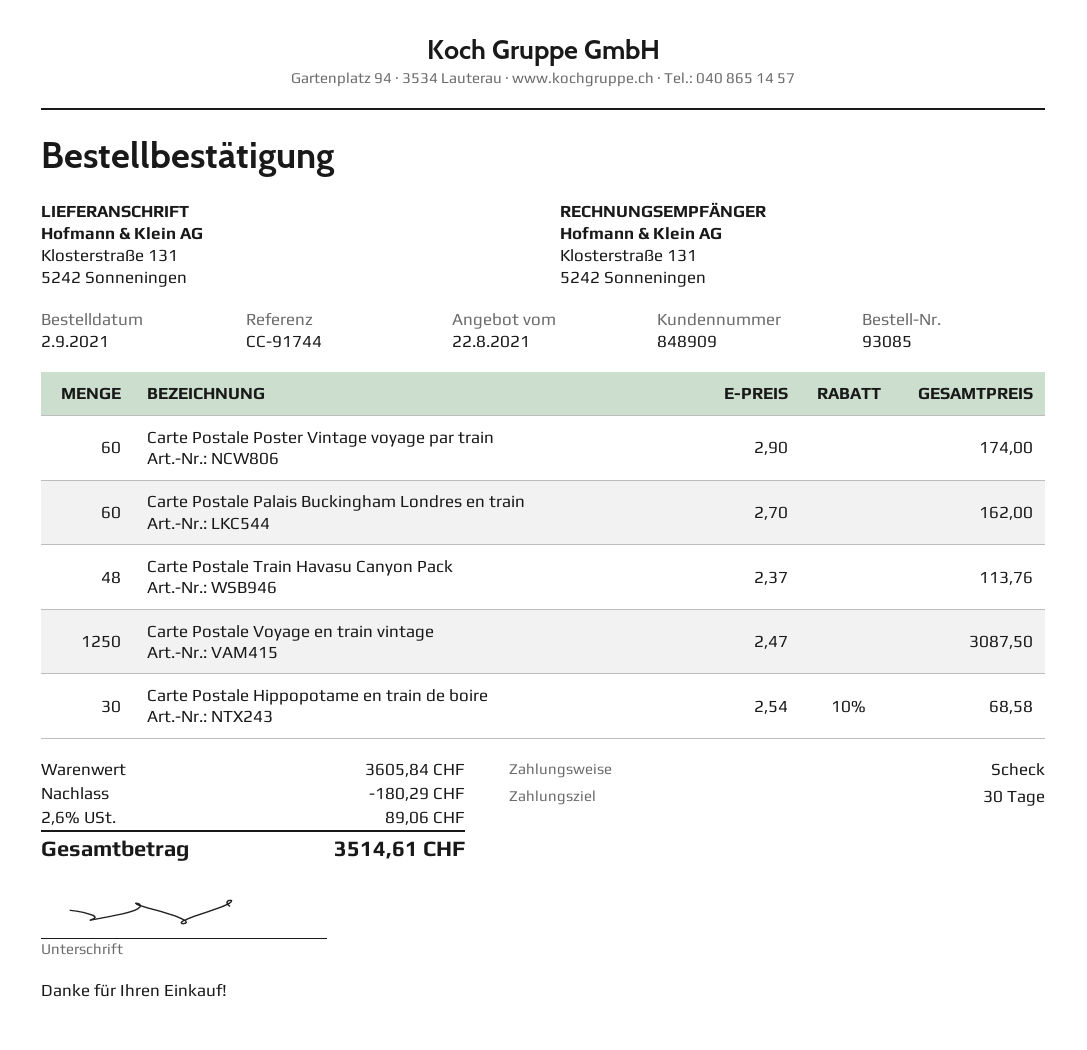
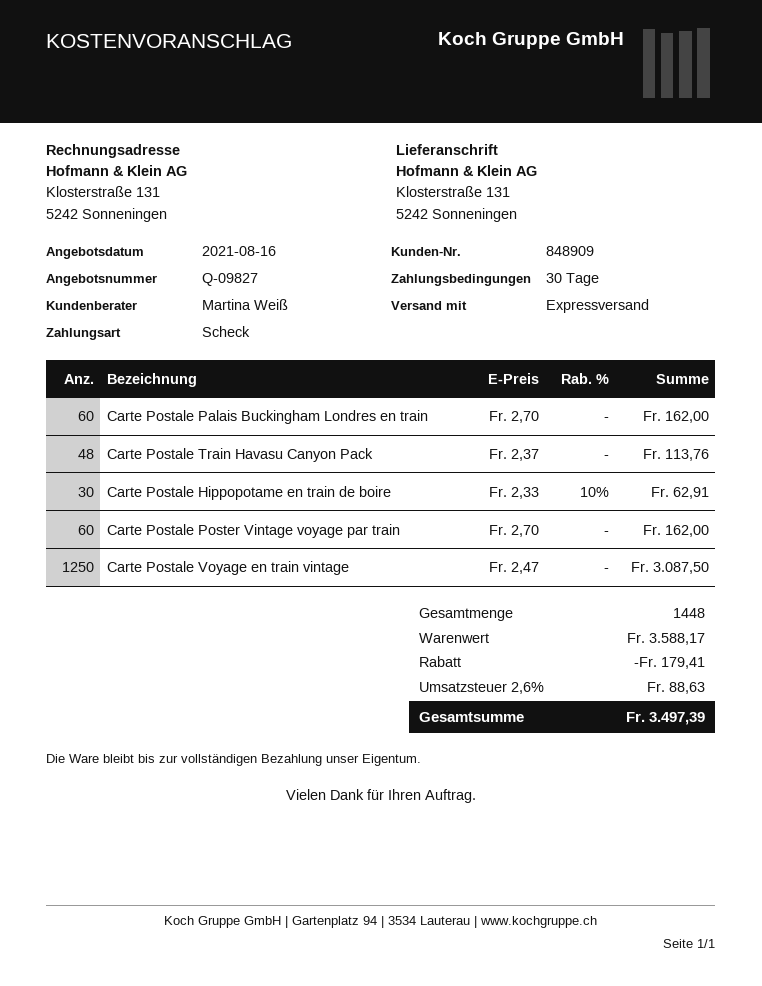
quote date: 2021-08-22 -> 2021-08-16
Carte Postale Poster Vintage voyage par train: 60 x 2.90 = 174.00 -> 60 x 2.70 = 162.00
Carte Postale Hippopotame en train de boire: 30 x 2.54 - 10% = 68.58 -> 30 x 2.33 - 10% = 62.91
subtotal: 3605.84 -> 3588.17
discount: 180.29 -> 179.41
tax: 2.6% = 89.06 -> 2.6% = 88.63
total: 3514.61 -> 3497.39

